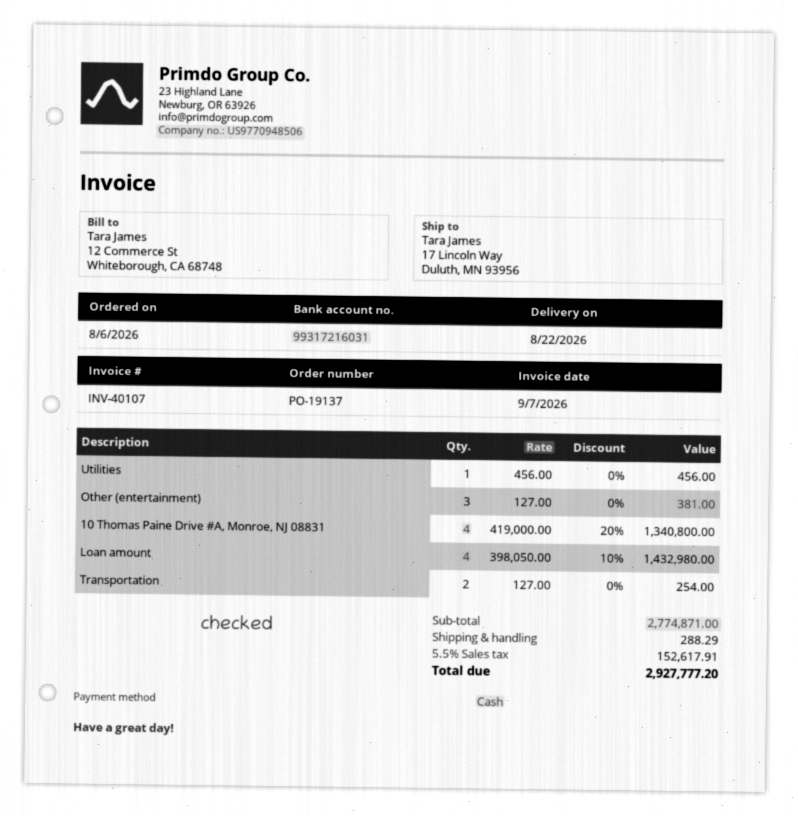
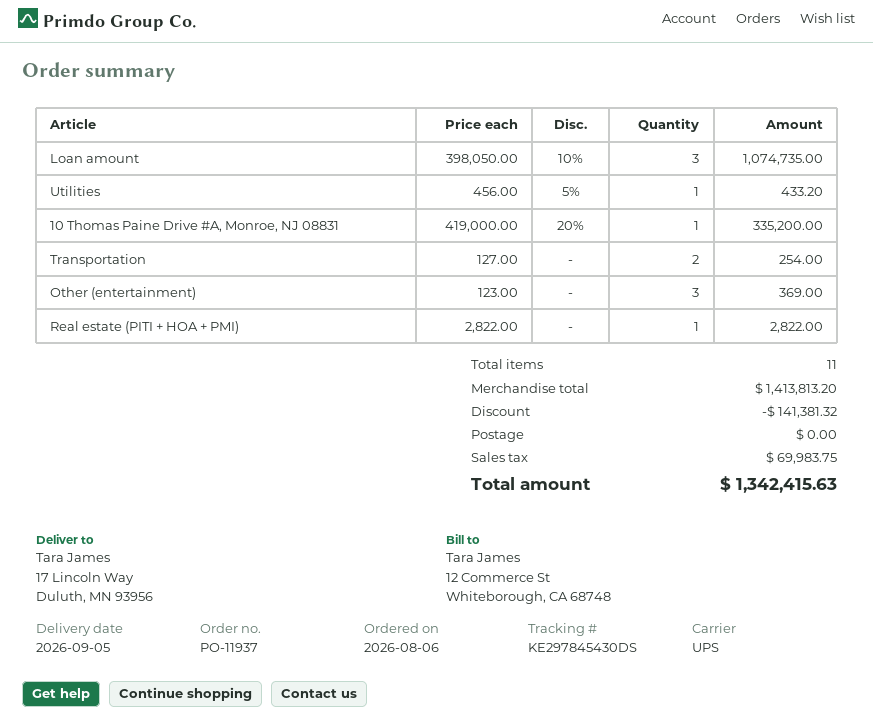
order number: PO-19137 -> PO-11937
delivery date: 2026-08-22 -> 2026-09-05
Utilities: 1 x 456.00 = 456.00 -> 1 x 456.00 - 5% = 433.20
Other (entertainment): 3 x 127.00 = 381.00 -> 3 x 123.00 = 369.00
10 Thomas Paine Drive #A, Monroe, NJ 08831: 4 x 419000.00 - 20% = 1340800.00 -> 1 x 419000.00 - 20% = 335200.00
Loan amount: 4 x 398050.00 - 10% = 1432980.00 -> 3 x 398050.00 - 10% = 1074735.00
Real estate (PITI + HOA + PMI): none -> 1 x 2822.00 = 2822.00
subtotal: 2774871.00 -> 1413813.20
discount: none -> 141381.32
shipping: 288.29 -> 0.00
tax: 152617.91 -> 69983.75
total: 2927777.20 -> 1342415.63

